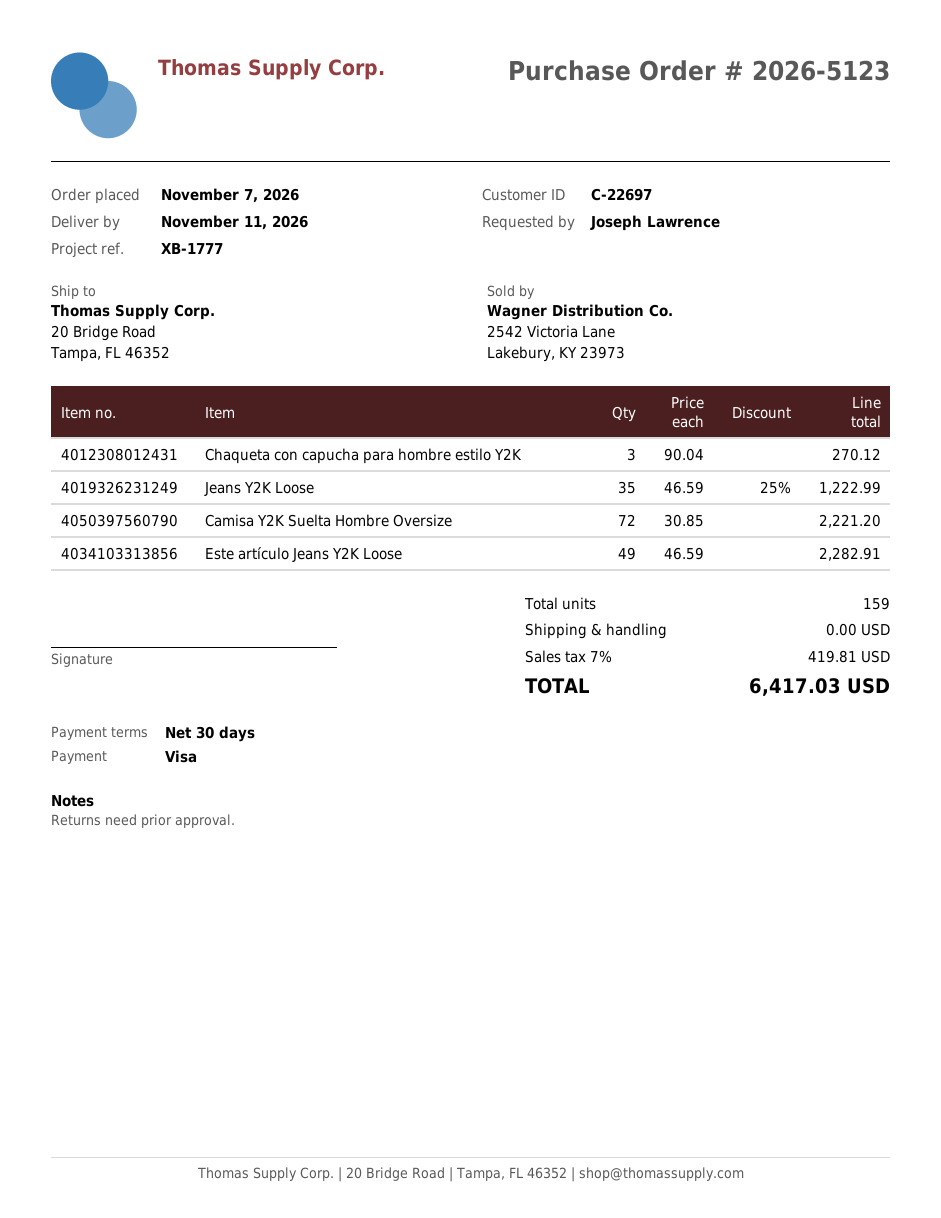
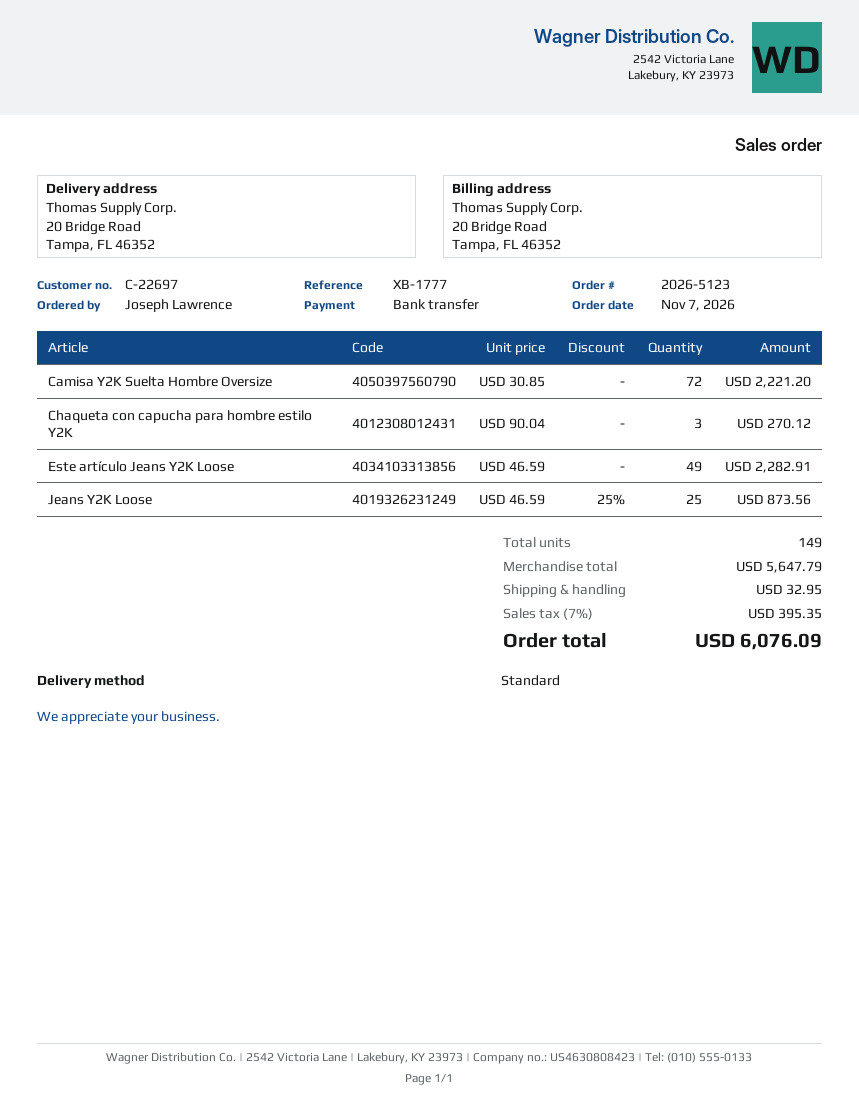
payment method: Visa -> bank transfer
Jeans Y2K Loose: 35 x 46.59 - 25% = 1222.99 -> 25 x 46.59 - 25% = 873.56
total quantity: 159 -> 149
shipping: 0.00 -> 32.95
tax: 7% = 419.81 -> 7% = 395.35
total: 6417.03 -> 6076.09

